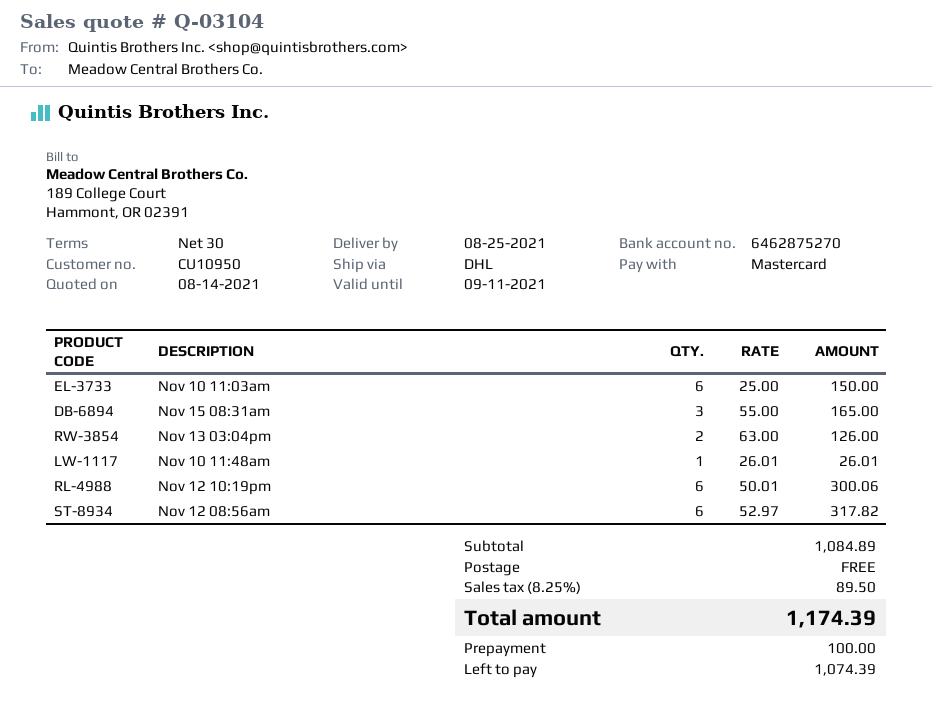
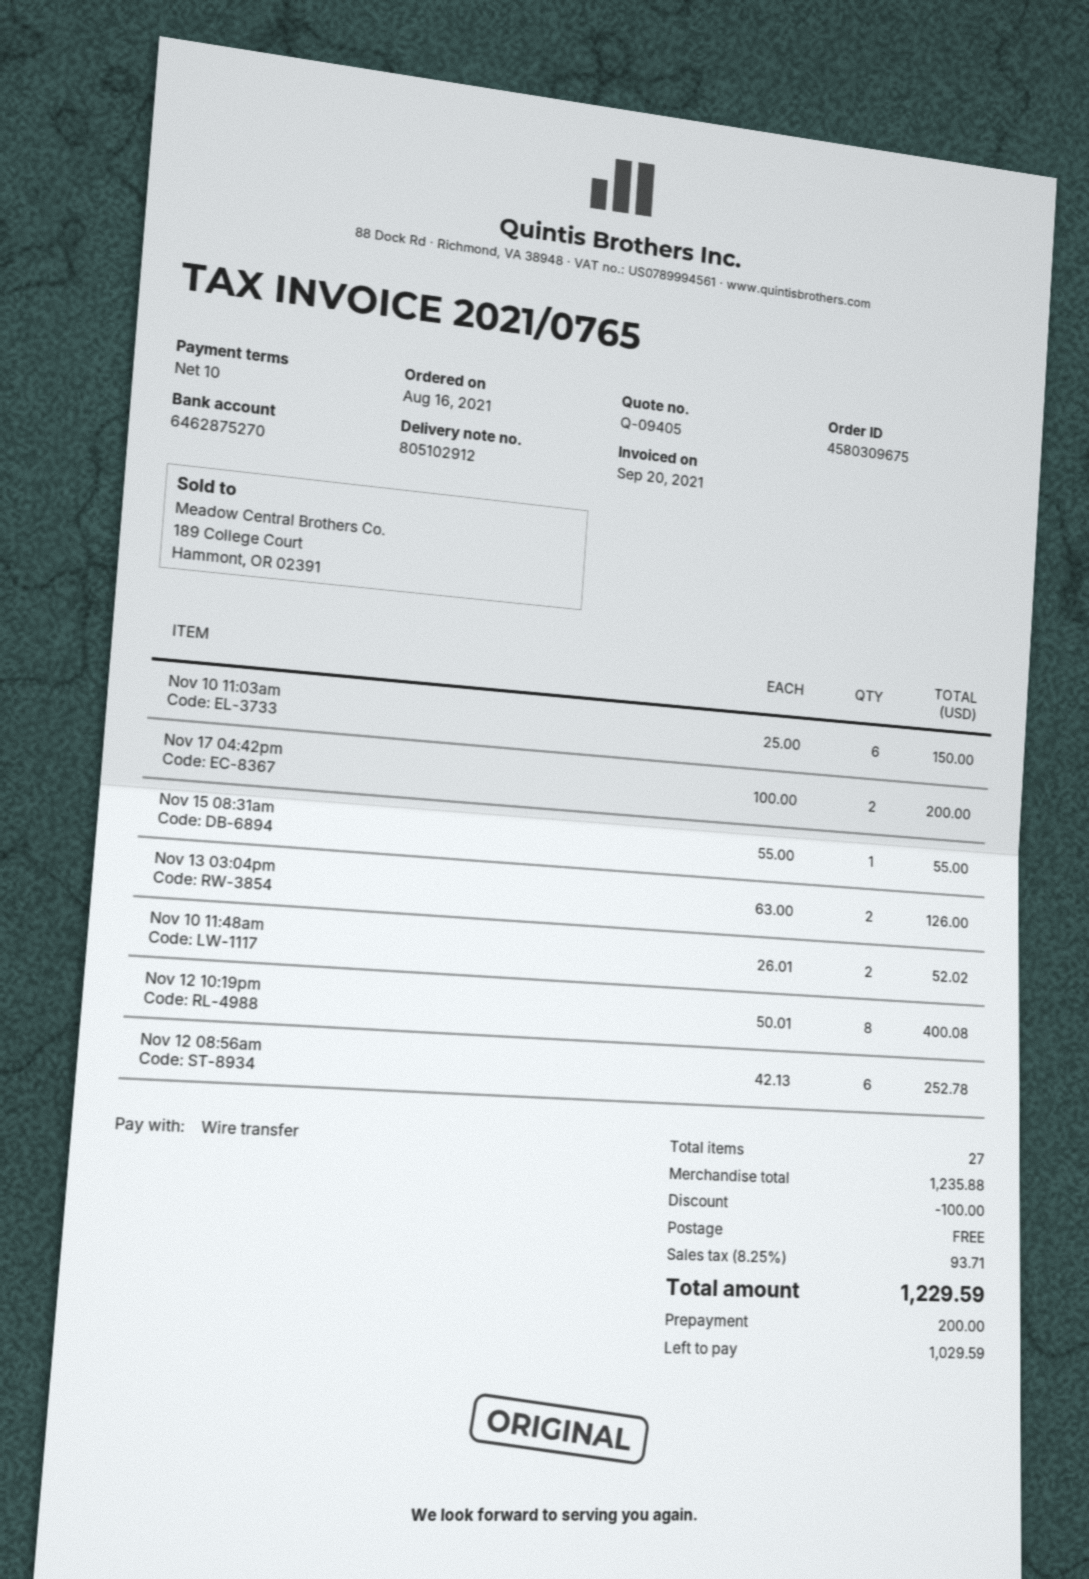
quote number: Q-03104 -> Q-09405
payment terms: 30 days -> 10 days
payment method: Mastercard -> bank transfer
Nov 15 08:31am: 3 x 55.00 = 165.00 -> 1 x 55.00 = 55.00
Nov 10 11:48am: 1 x 26.01 = 26.01 -> 2 x 26.01 = 52.02
Nov 12 10:19pm: 6 x 50.01 = 300.06 -> 8 x 50.01 = 400.08
Nov 12 08:56am: 6 x 52.97 = 317.82 -> 6 x 42.13 = 252.78
Nov 17 04:42pm: none -> 2 x 100.00 = 200.00
subtotal: 1084.89 -> 1235.88
discount: none -> 100.00
tax: 8.25% = 89.50 -> 8.25% = 93.71
total: 1174.39 -> 1229.59
deposit: 100.00 -> 200.00
balance: 1074.39 -> 1029.59

